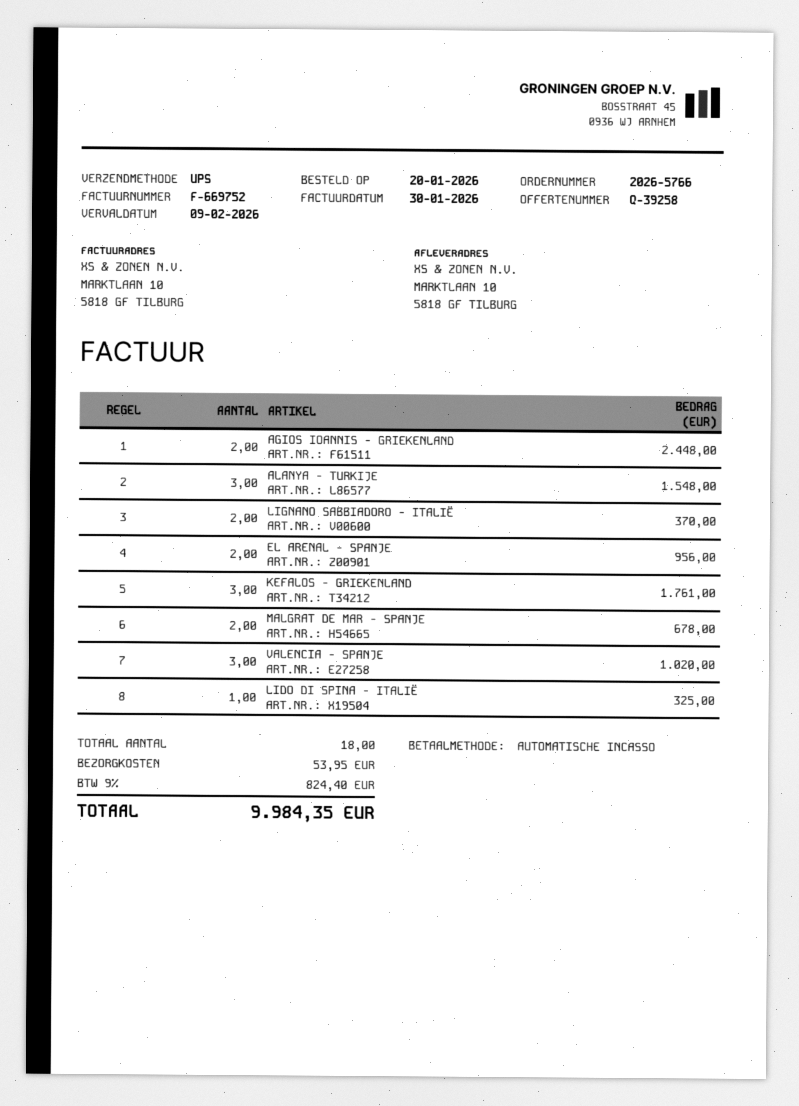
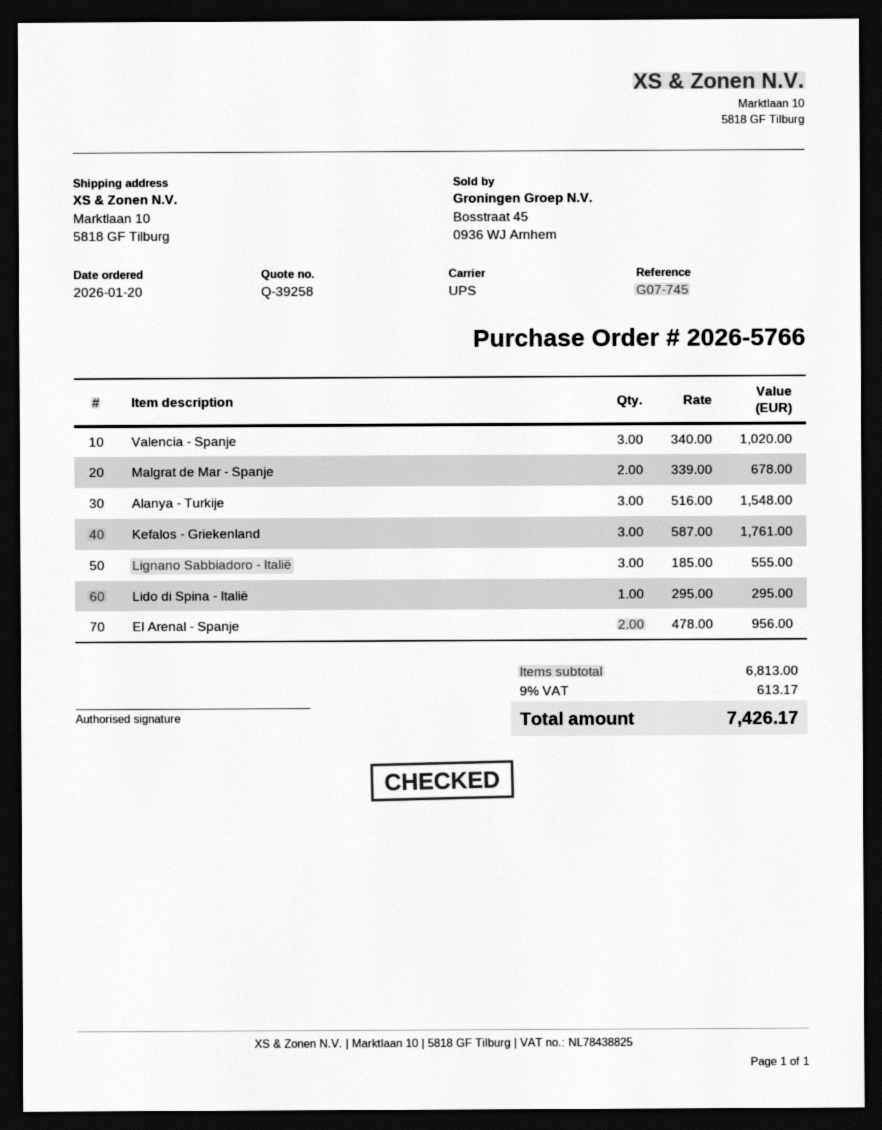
AGIOS IOANNIS - GRIEKENLAND: 2 for 2448.00 -> none
LIGNANO SABBIADORO - ITALIË: 2 for 370.00 -> 3 for 555.00
LIDO DI SPINA - ITALIË: 1 for 325.00 -> 1 for 295.00
shipping: 53.95 -> none
tax: 9% = 824.40 -> 9% = 613.17
total: 9984.35 -> 7426.17

